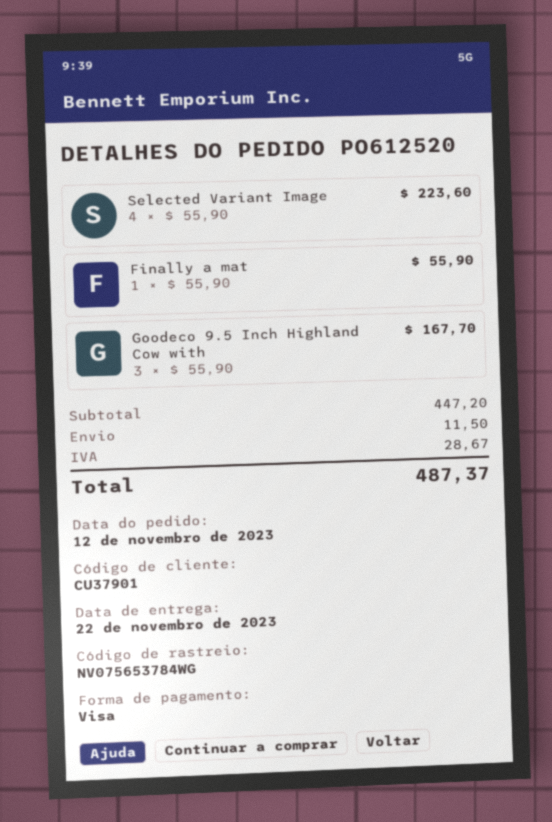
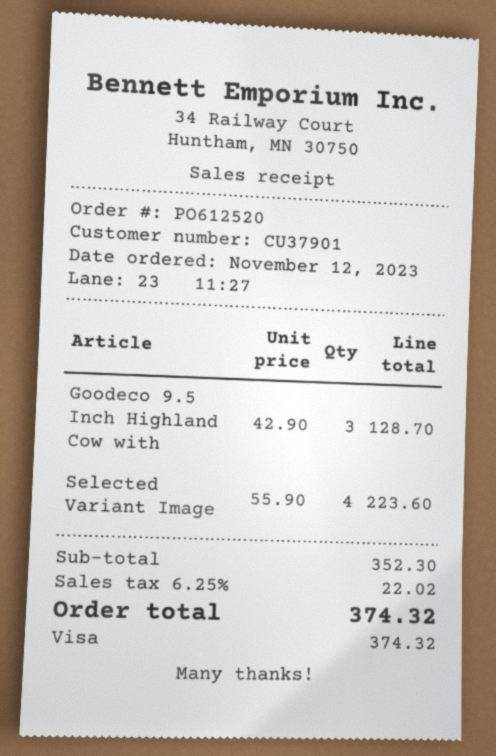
Finally a mat: 1 x 55.90 = 55.90 -> none
Goodeco 9.5 Inch Highland Cow with: 3 x 55.90 = 167.70 -> 3 x 42.90 = 128.70
subtotal: 447.20 -> 352.30
shipping: 11.50 -> none
tax: 28.67 -> 22.02
total: 487.37 -> 374.32

